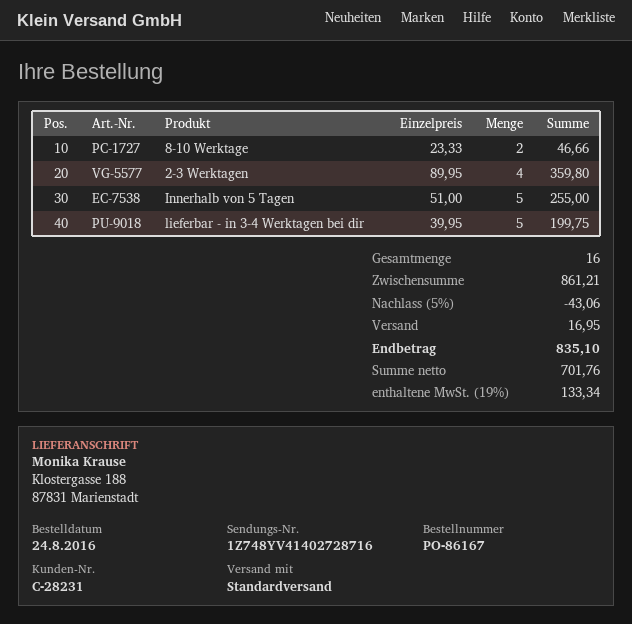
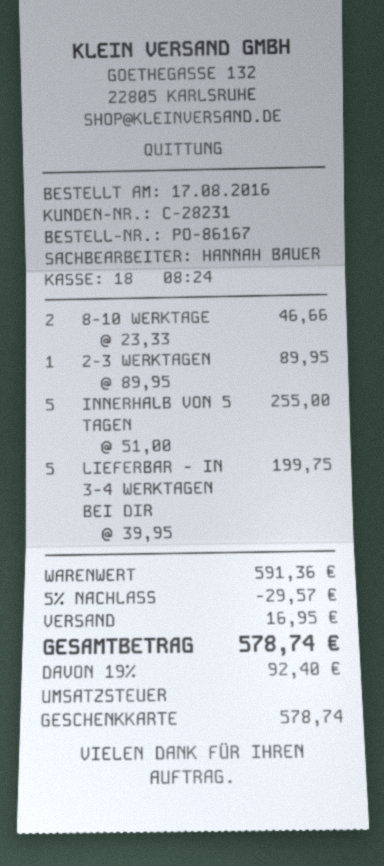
order date: 2016-08-24 -> 2016-08-17
2-3 Werktagen: 4 x 89.95 = 359.80 -> 1 x 89.95 = 89.95
subtotal: 861.21 -> 591.36
discount: 5% = 43.06 -> 5% = 29.57
tax: 19% = 133.34 -> 19% = 92.40
total: 835.10 -> 578.74

